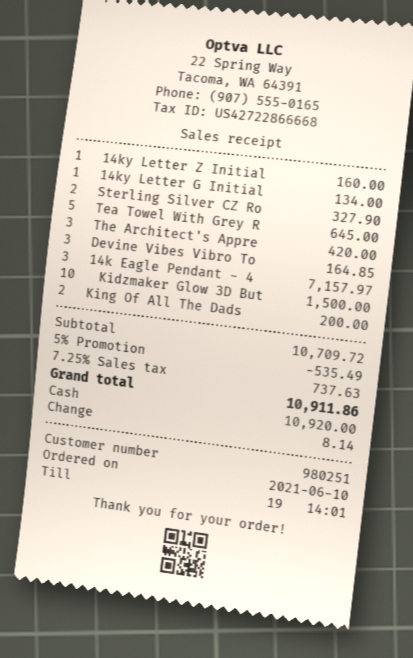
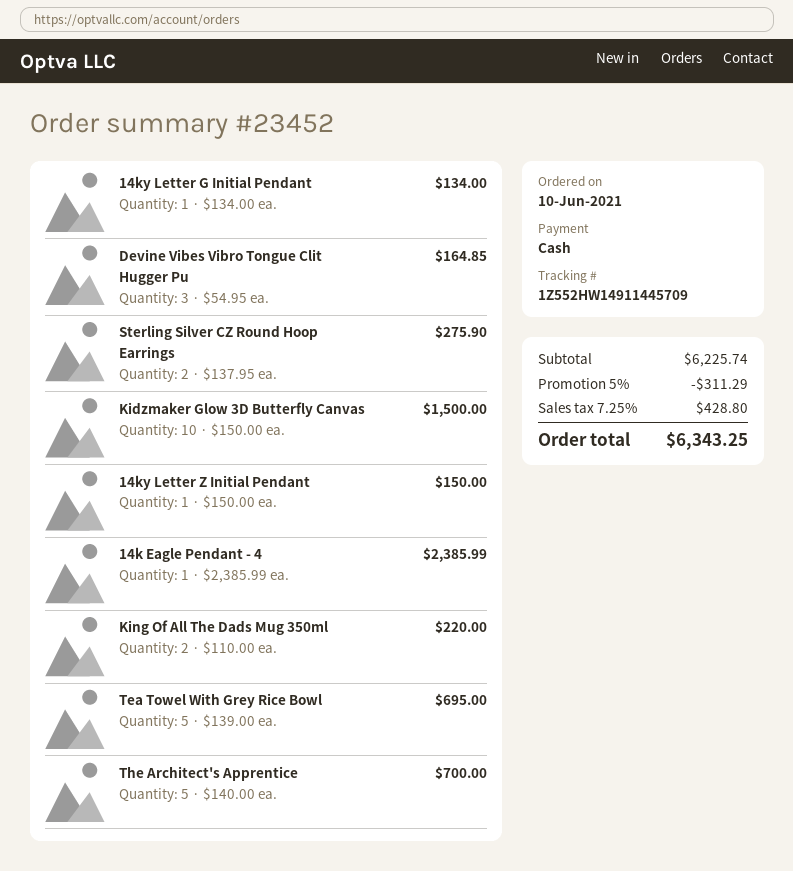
14ky Letter Z Initial: 1 for 160.00 -> 1 for 150.00
Sterling Silver CZ Ro: 2 for 327.90 -> 2 for 275.90
Tea Towel With Grey R: 5 for 645.00 -> 5 for 695.00
The Architect's Appre: 3 for 420.00 -> 5 for 700.00
14k Eagle Pendant - 4: 3 for 7157.97 -> 1 for 2385.99
King Of All The Dads: 2 for 200.00 -> 2 for 220.00
subtotal: 10709.72 -> 6225.74
discount: 5% = 535.49 -> 5% = 311.29
tax: 7.25% = 737.63 -> 7.25% = 428.80
total: 10911.86 -> 6343.25

